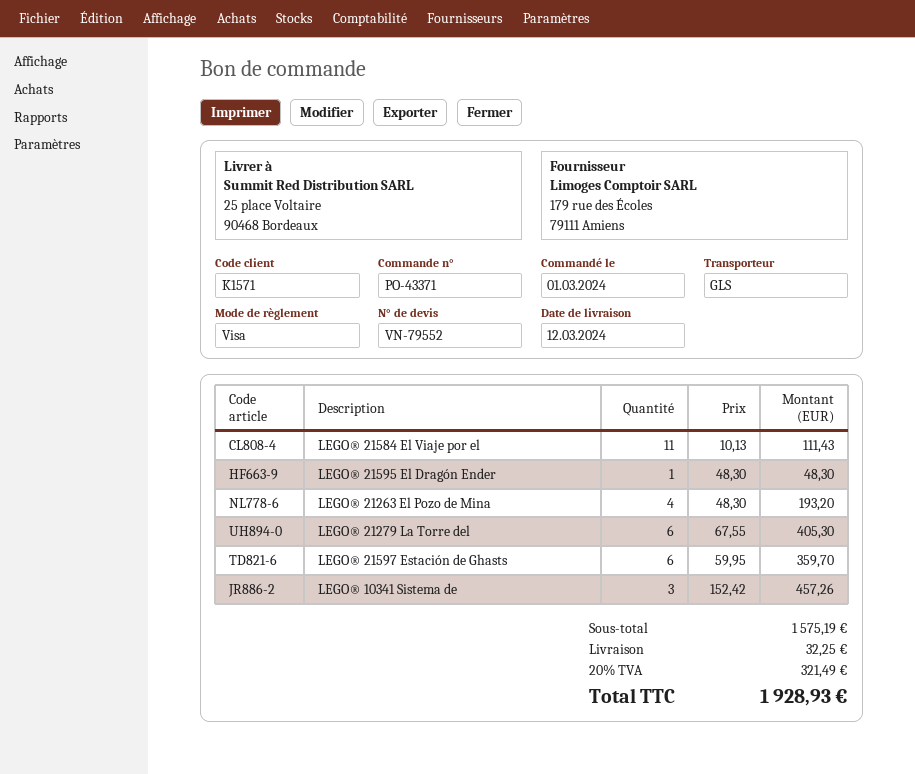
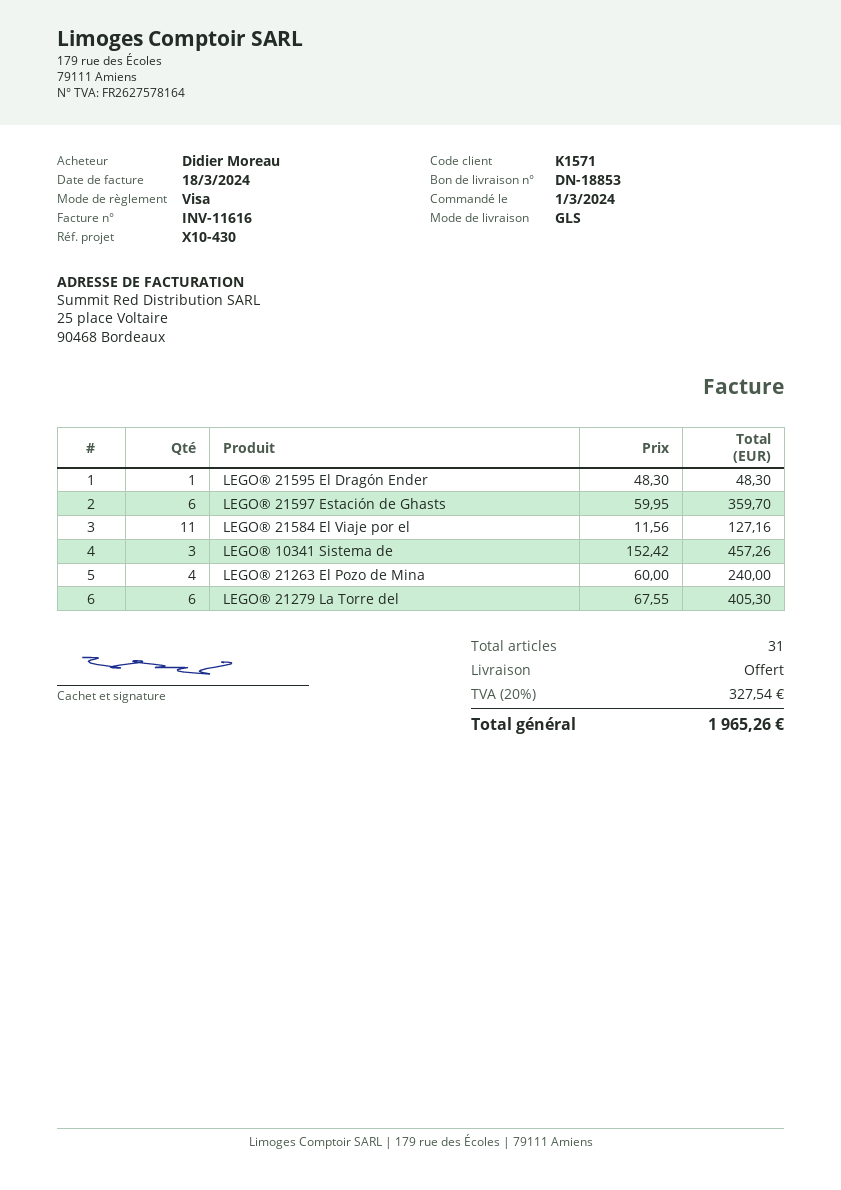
LEGO® 21584 El Viaje por el: 11 x 10.13 = 111.43 -> 11 x 11.56 = 127.16
LEGO® 21263 El Pozo de Mina: 4 x 48.30 = 193.20 -> 4 x 60.00 = 240.00
shipping: 32.25 -> 0.00
tax: 20% = 321.49 -> 20% = 327.54
total: 1928.93 -> 1965.26

